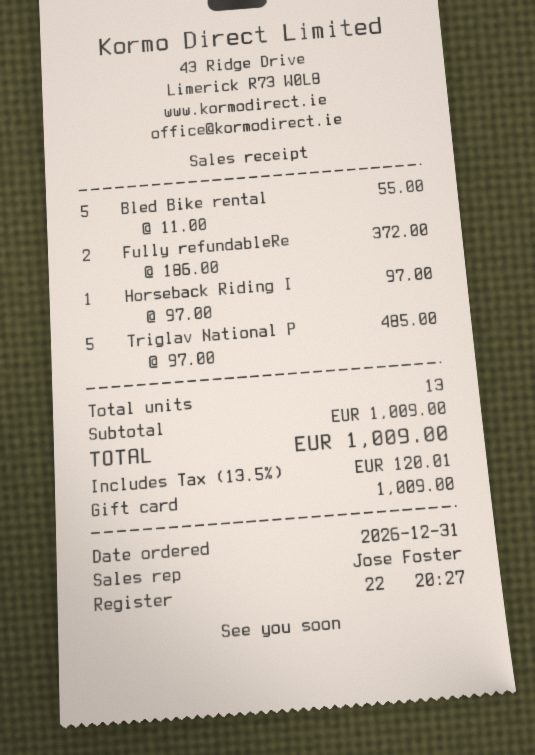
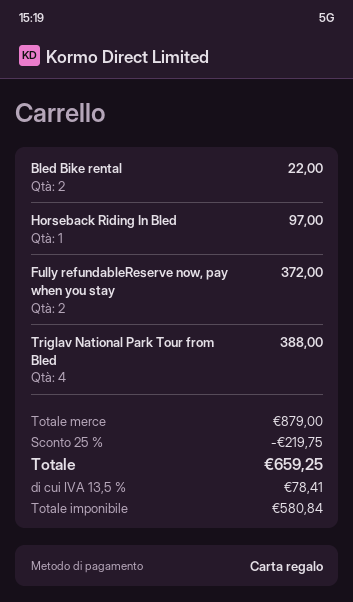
Bled Bike rental: 5 for 55.00 -> 2 for 22.00
Triglav National P: 5 for 485.00 -> 4 for 388.00
subtotal: 1009.00 -> 879.00
discount: none -> 25% = 219.75
tax: 13.5% = 120.01 -> 13.5% = 78.41
total: 1009.00 -> 659.25

